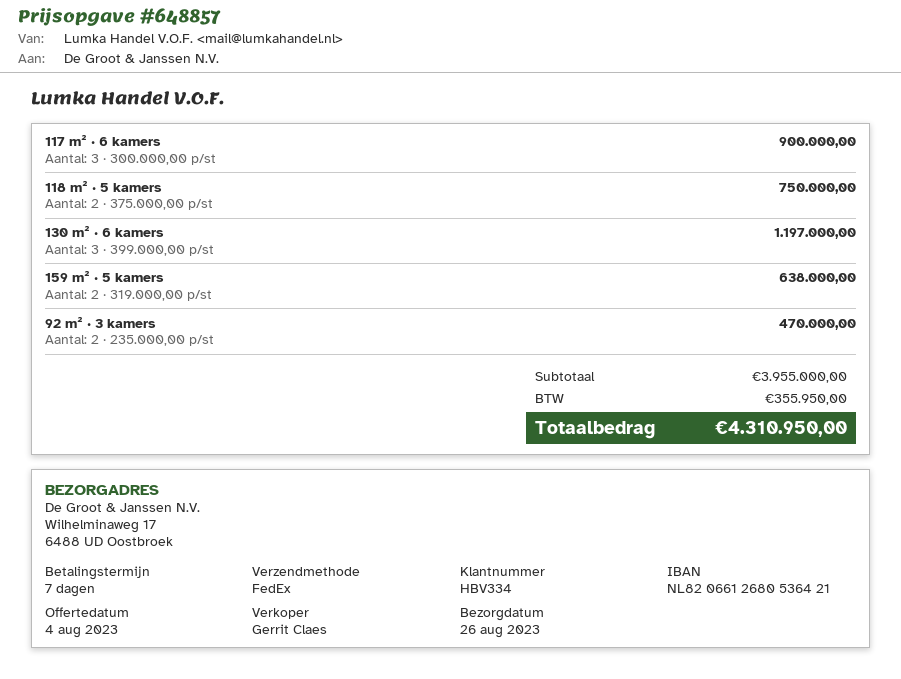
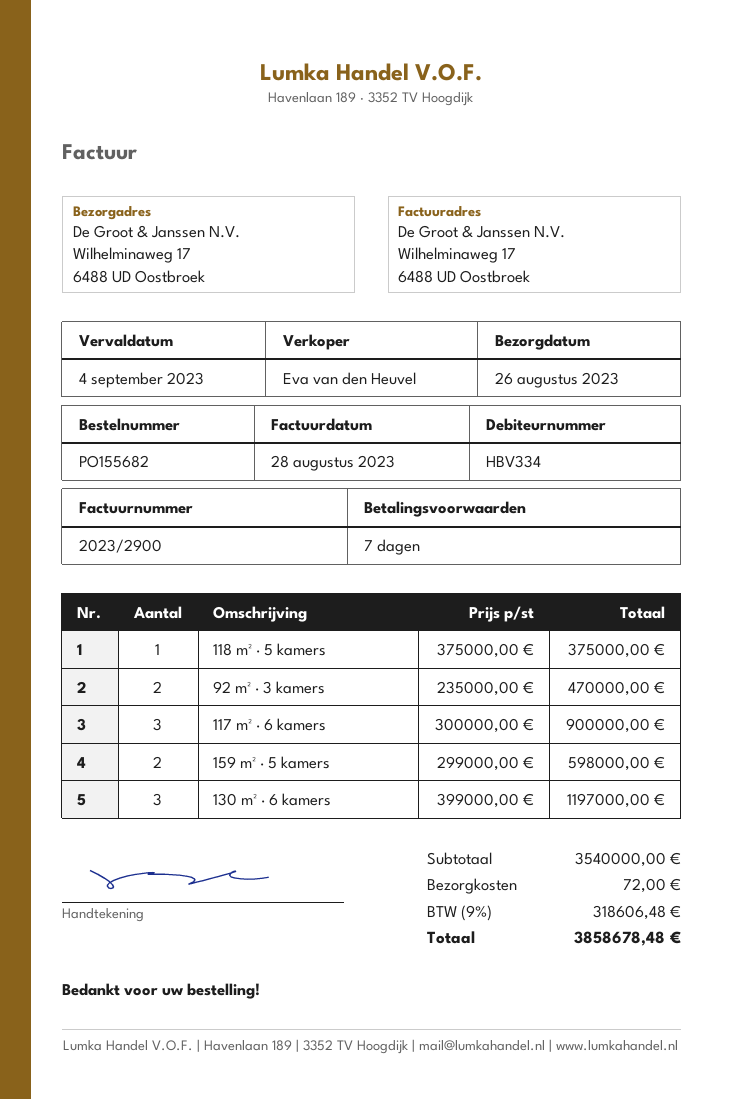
sales rep: Gerrit Claes -> Eva van den Heuvel
118 m² · 5 kamers: 2 x 375000.00 = 750000.00 -> 1 x 375000.00 = 375000.00
159 m² · 5 kamers: 2 x 319000.00 = 638000.00 -> 2 x 299000.00 = 598000.00
subtotal: 3955000.00 -> 3540000.00
shipping: none -> 72.00
tax: 355950.00 -> 318606.48
total: 4310950.00 -> 3858678.48

